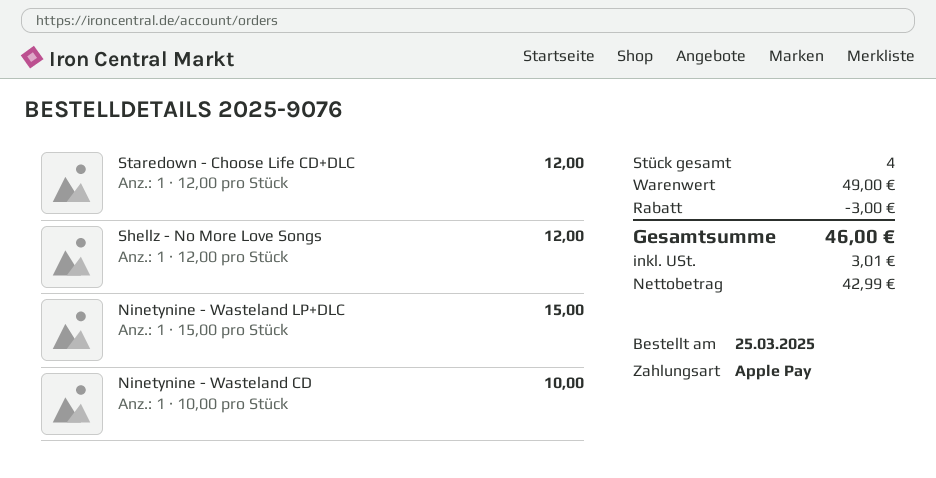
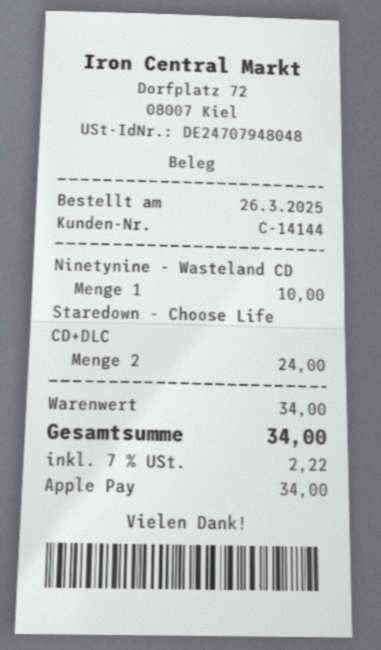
order date: 2025-03-25 -> 2025-03-26
Staredown - Choose Life CD+DLC: 1 for 12.00 -> 2 for 24.00
Shellz - No More Love Songs: 1 for 12.00 -> none
Ninetynine - Wasteland LP+DLC: 1 for 15.00 -> none
subtotal: 49.00 -> 34.00
discount: 3.00 -> none
tax: 3.01 -> 2.22
total: 46.00 -> 34.00

